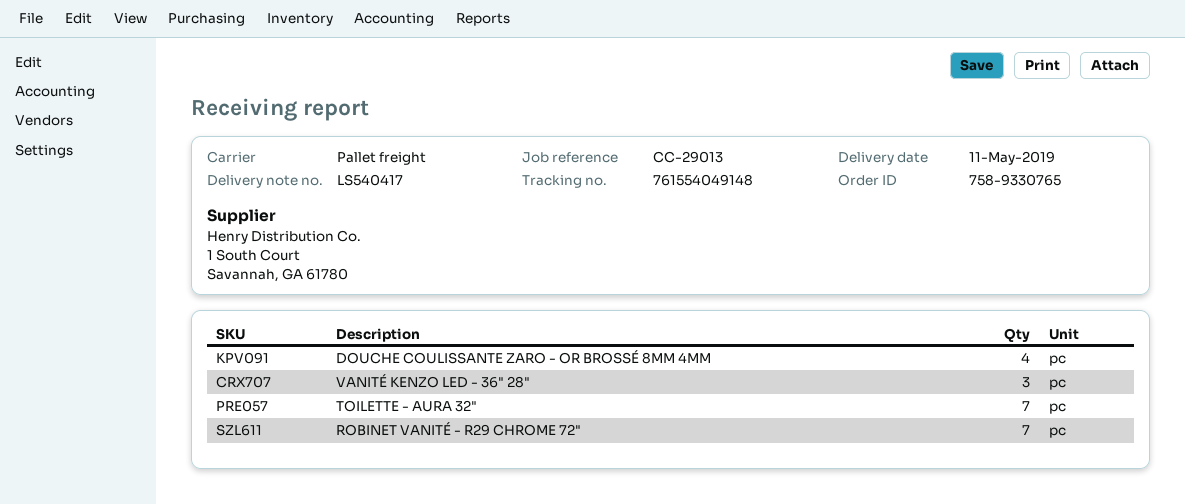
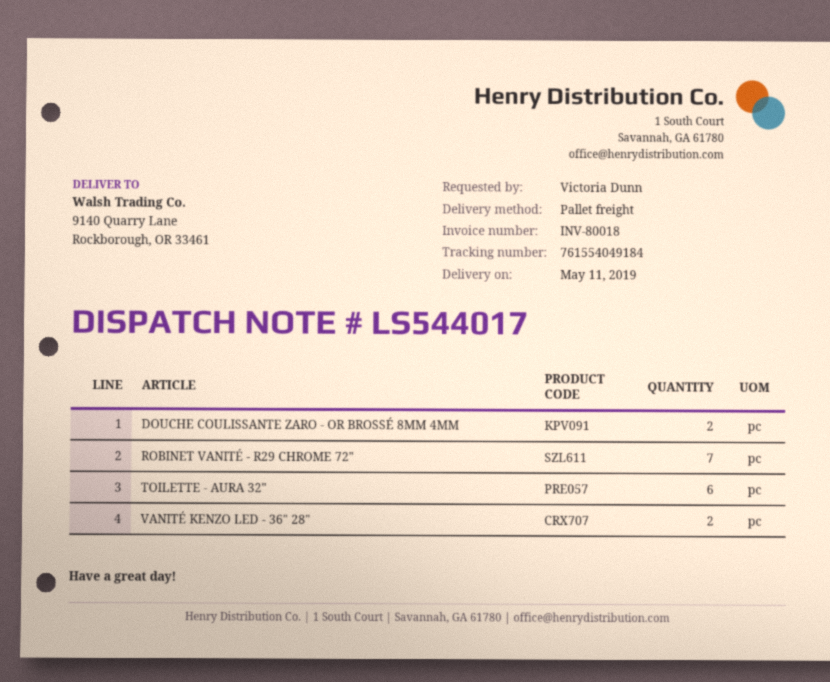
delivery note number: LS540417 -> LS544017
tracking number: 761554049148 -> 761554049184
DOUCHE COULISSANTE ZARO - OR BROSSÉ 8MM 4MM: 4 -> 2
VANITÉ KENZO LED - 36" 28": 3 -> 2
TOILETTE - AURA 32": 7 -> 6

